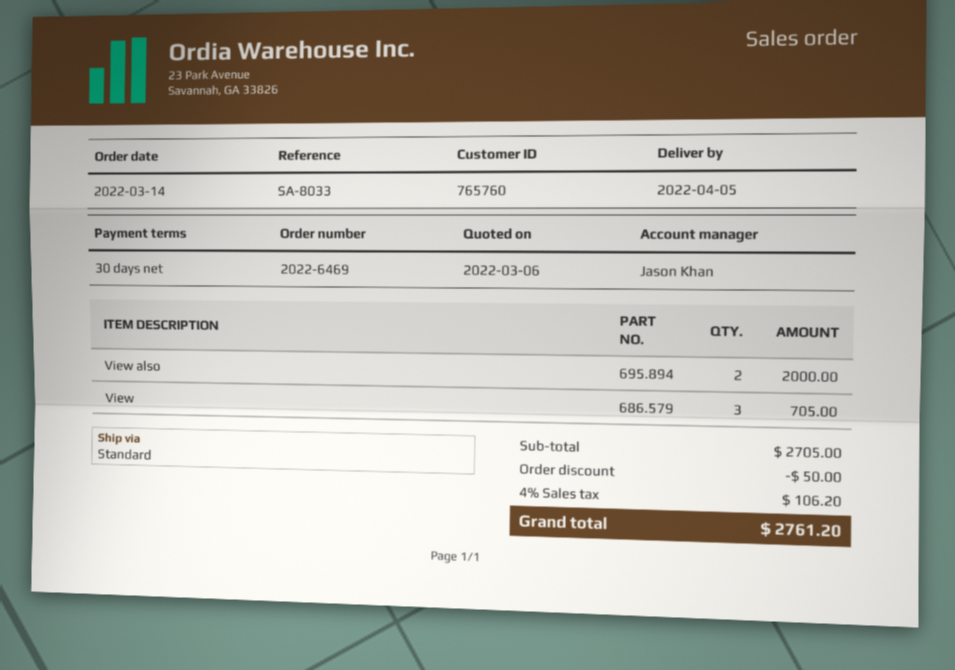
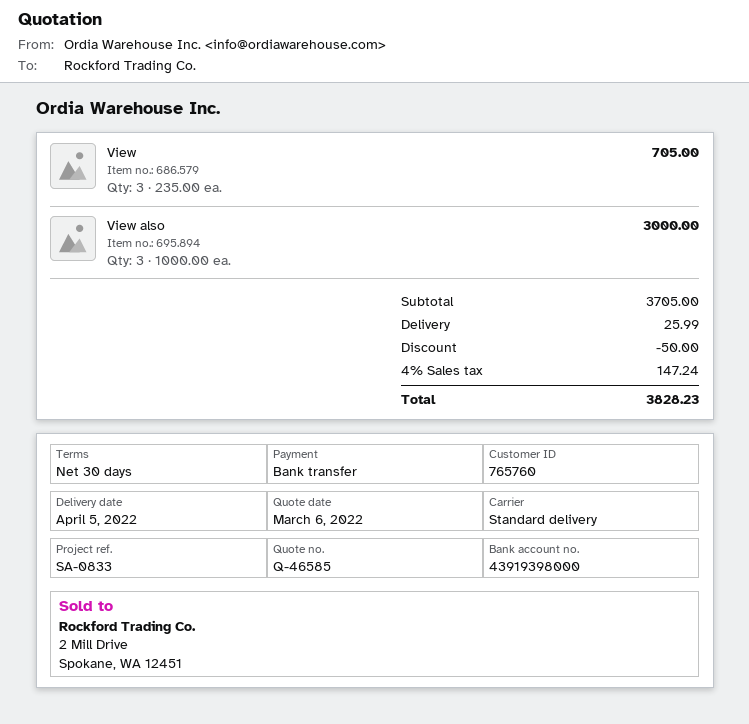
reference: SA-8033 -> SA-0833
View also: 2 for 2000.00 -> 3 for 3000.00
subtotal: 2705.00 -> 3705.00
shipping: none -> 25.99
tax: 4% = 106.20 -> 4% = 147.24
total: 2761.20 -> 3828.23

